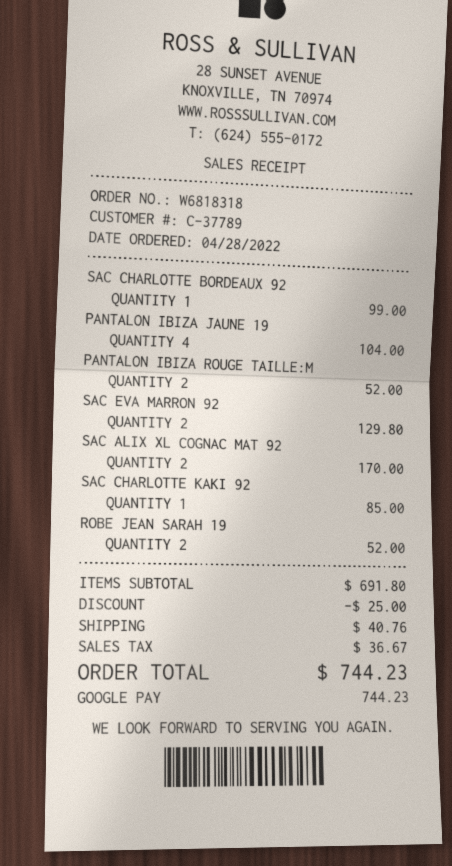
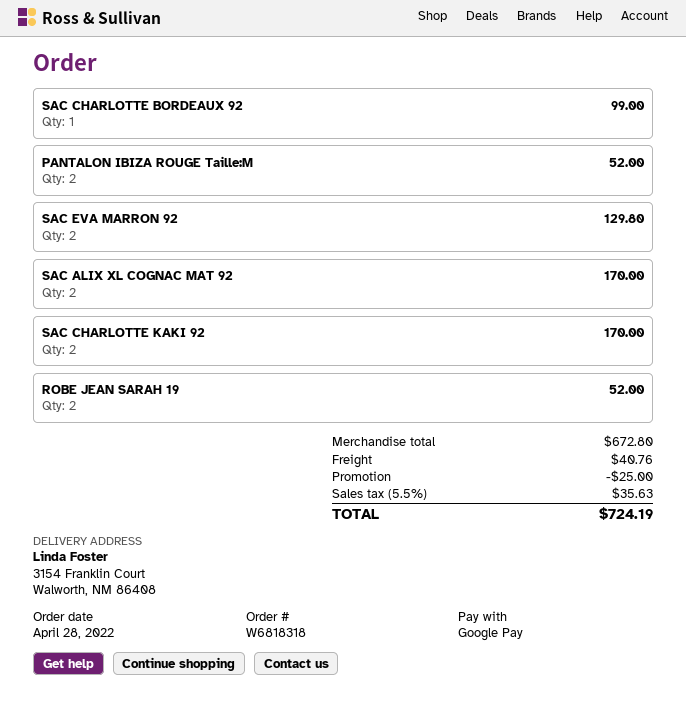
PANTALON IBIZA JAUNE 19: 4 for 104.00 -> none
SAC CHARLOTTE KAKI 92: 1 for 85.00 -> 2 for 170.00
subtotal: 691.80 -> 672.80
tax: 36.67 -> 35.63
total: 744.23 -> 724.19

